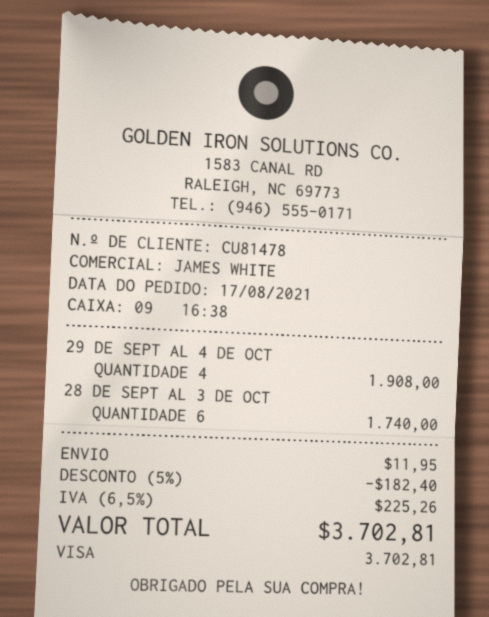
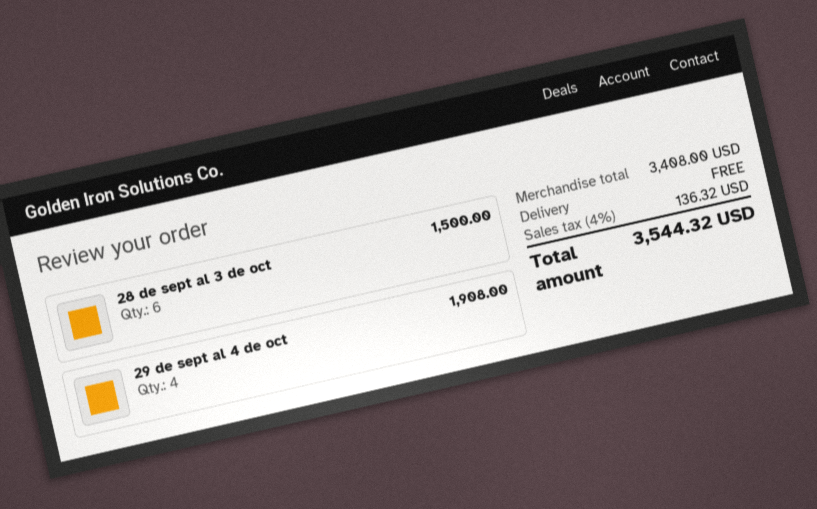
28 DE SEPT AL 3 DE OCT: 6 for 1740.00 -> 6 for 1500.00
discount: 5% = 182.40 -> none
shipping: 11.95 -> 0.00
tax: 6.5% = 225.26 -> 4% = 136.32
total: 3702.81 -> 3544.32

